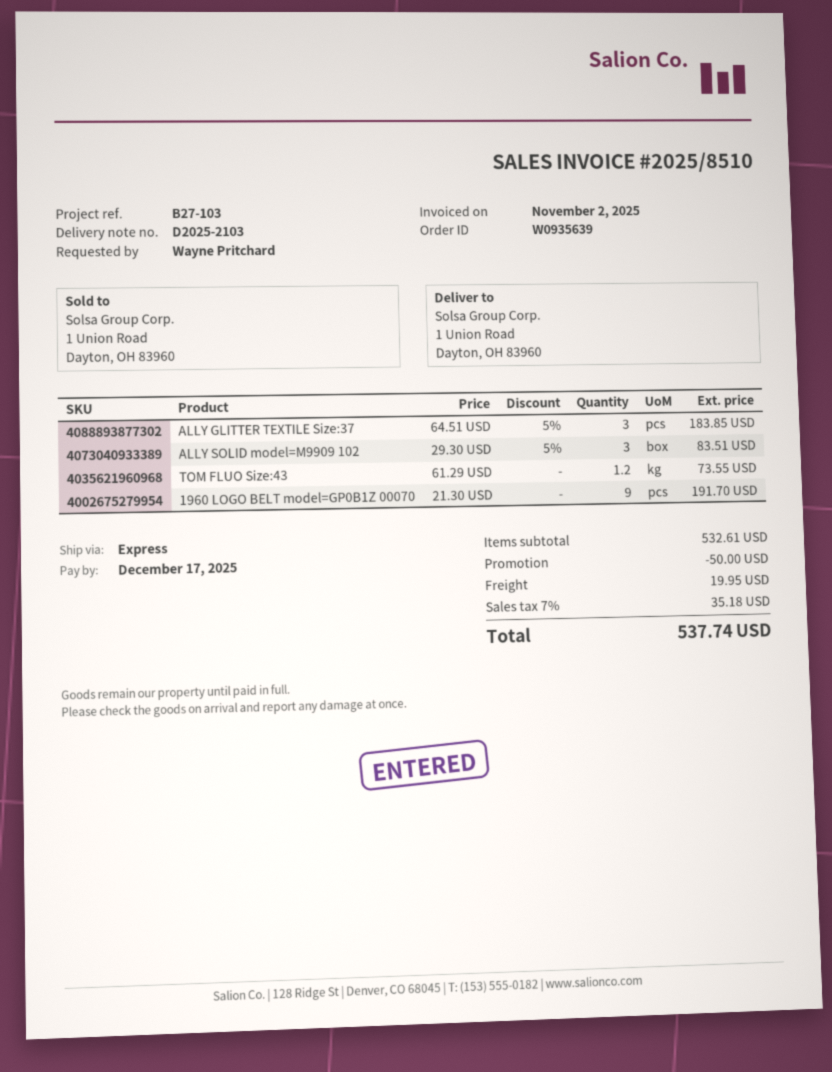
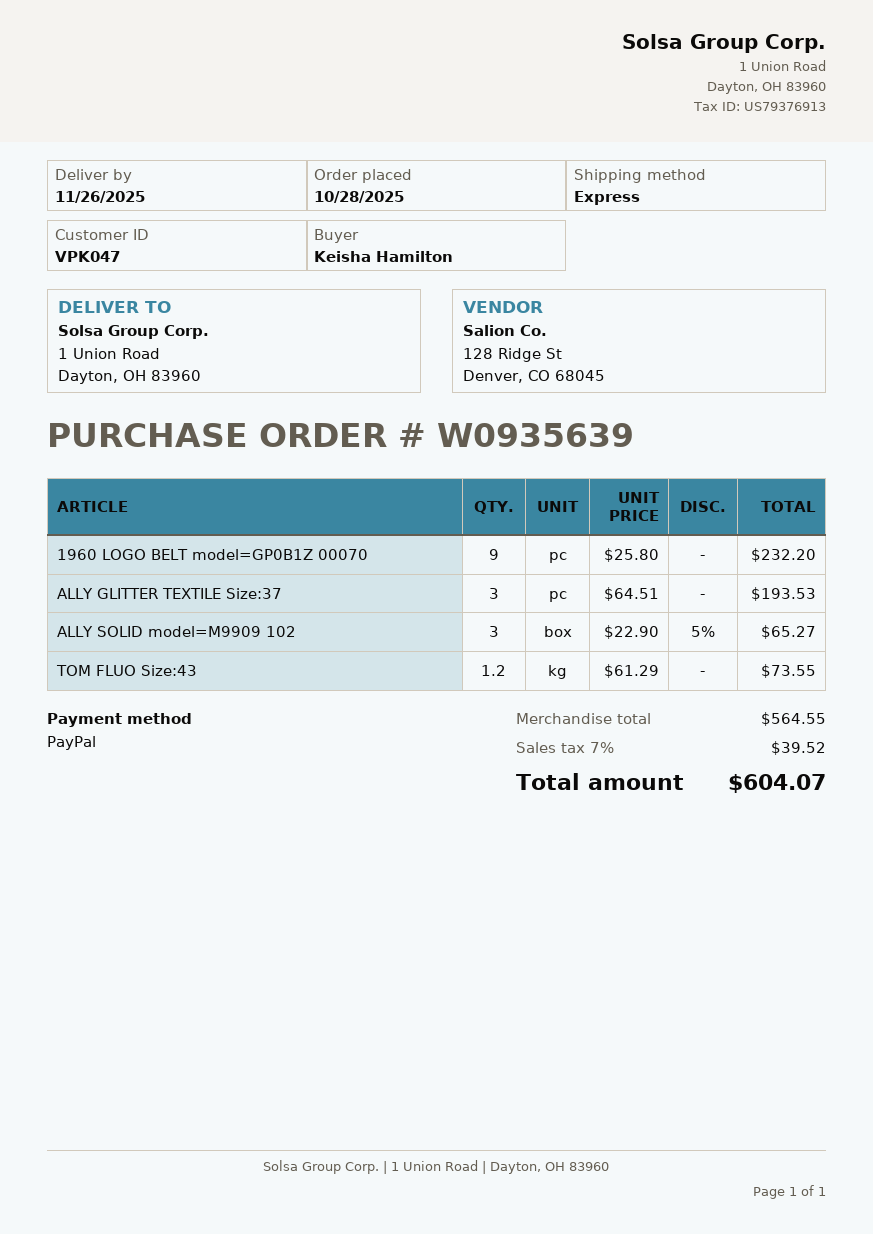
ordered by: Wayne Pritchard -> Keisha Hamilton
ALLY GLITTER TEXTILE Size:37: 3 x 64.51 - 5% = 183.85 -> 3 x 64.51 = 193.53
ALLY SOLID model=M9909 102: 3 x 29.30 - 5% = 83.51 -> 3 x 22.90 - 5% = 65.27
1960 LOGO BELT model=GP0B1Z 00070: 9 x 21.30 = 191.70 -> 9 x 25.80 = 232.20
subtotal: 532.61 -> 564.55
discount: 50.00 -> none
shipping: 19.95 -> none
tax: 7% = 35.18 -> 7% = 39.52
total: 537.74 -> 604.07

